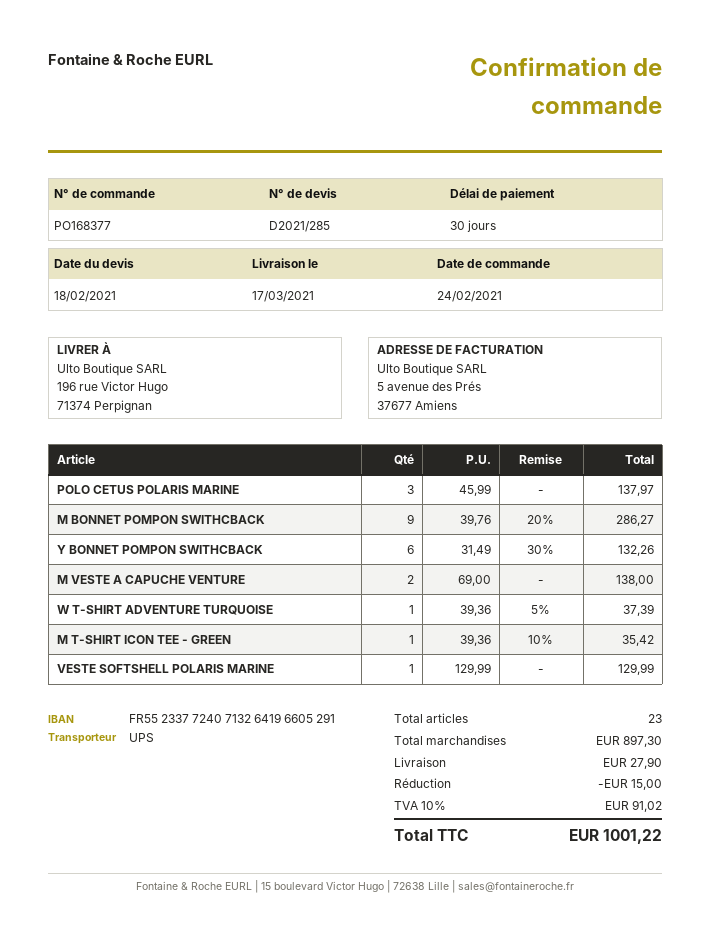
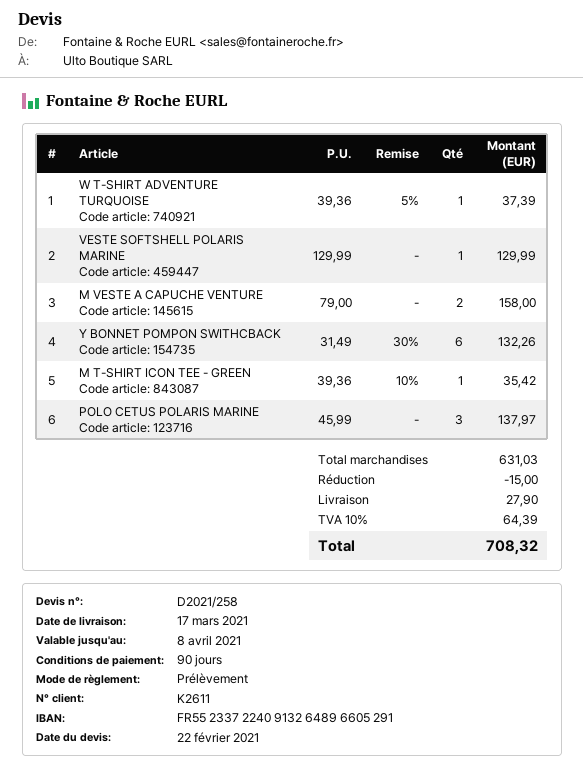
quote number: D2021/285 -> D2021/258
quote date: 2021-02-18 -> 2021-02-22
payment terms: 30 days -> 90 days
bank account: FR5523377240713264196605291 -> FR5523372240913264896605291
M BONNET POMPON SWITHCBACK: 9 x 39.76 - 20% = 286.27 -> none
M VESTE A CAPUCHE VENTURE: 2 x 69.00 = 138.00 -> 2 x 79.00 = 158.00
subtotal: 897.30 -> 631.03
tax: 10% = 91.02 -> 10% = 64.39
total: 1001.22 -> 708.32

